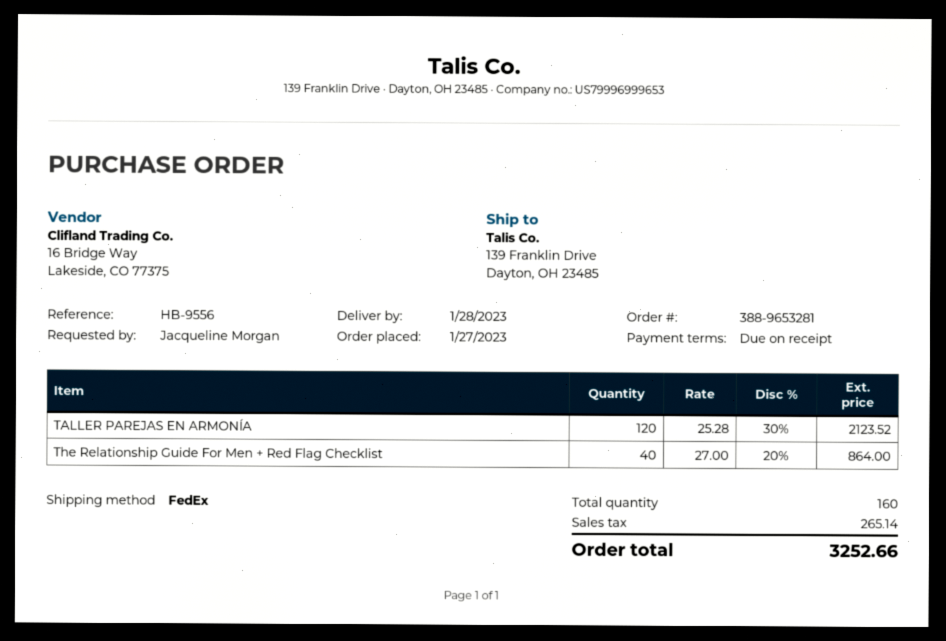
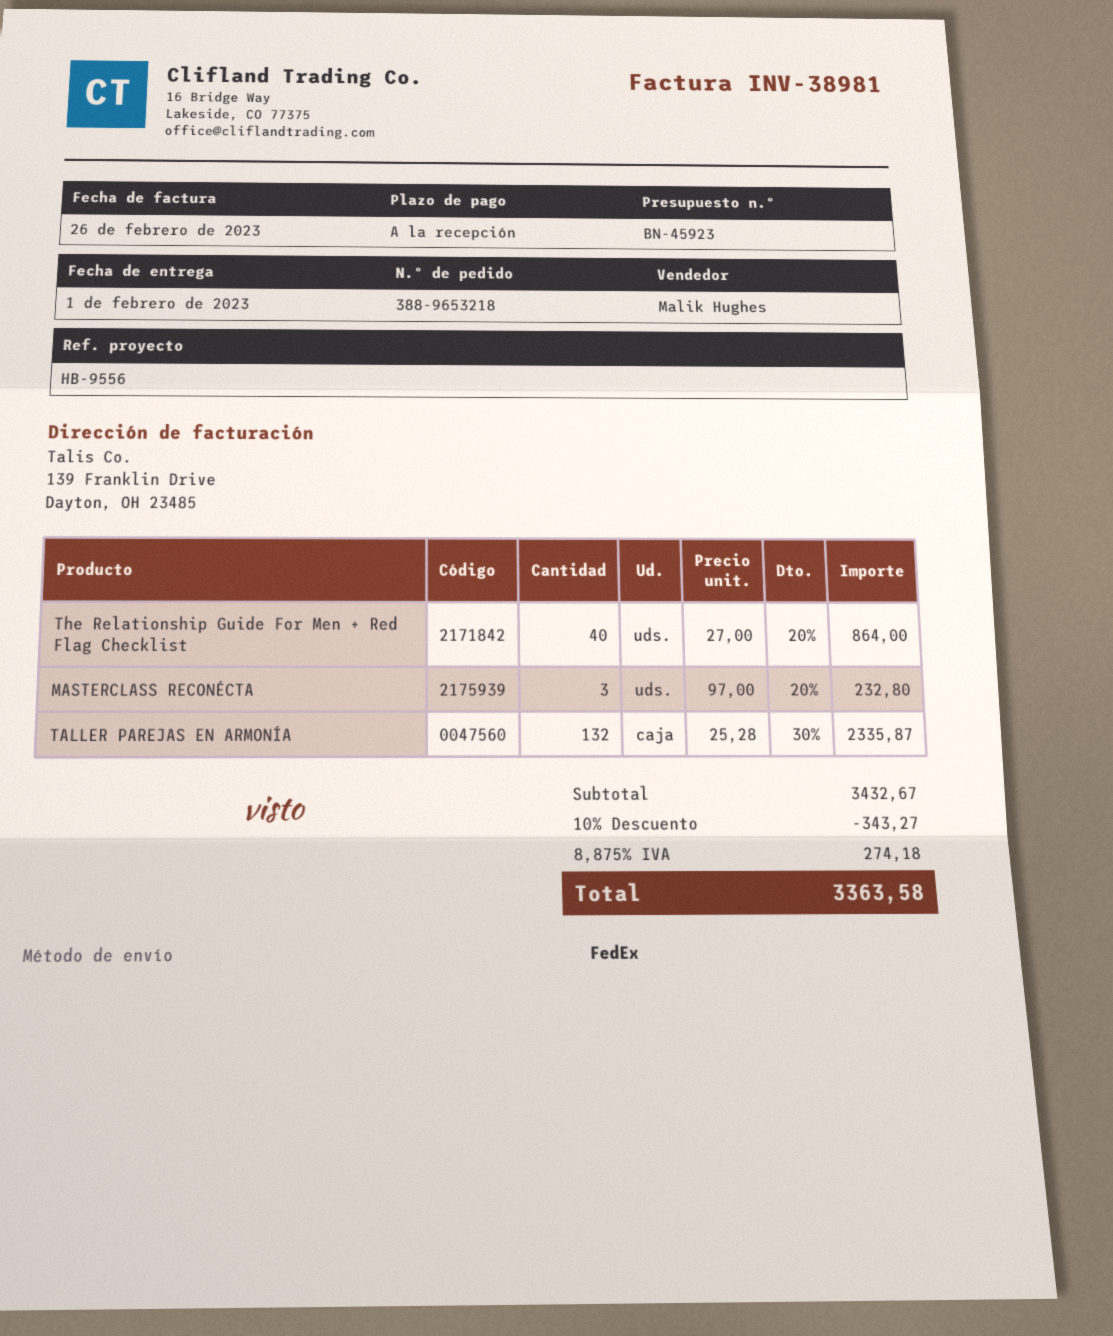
order number: 388-9653281 -> 388-9653218
delivery date: 2023-01-28 -> 2023-02-01
TALLER PAREJAS EN ARMONÍA: 120 x 25.28 - 30% = 2123.52 -> 132 x 25.28 - 30% = 2335.87
MASTERCLASS RECONÉCTA: none -> 3 x 97.00 - 20% = 232.80
discount: none -> 10% = 343.27
tax: 265.14 -> 274.18
total: 3252.66 -> 3363.58

